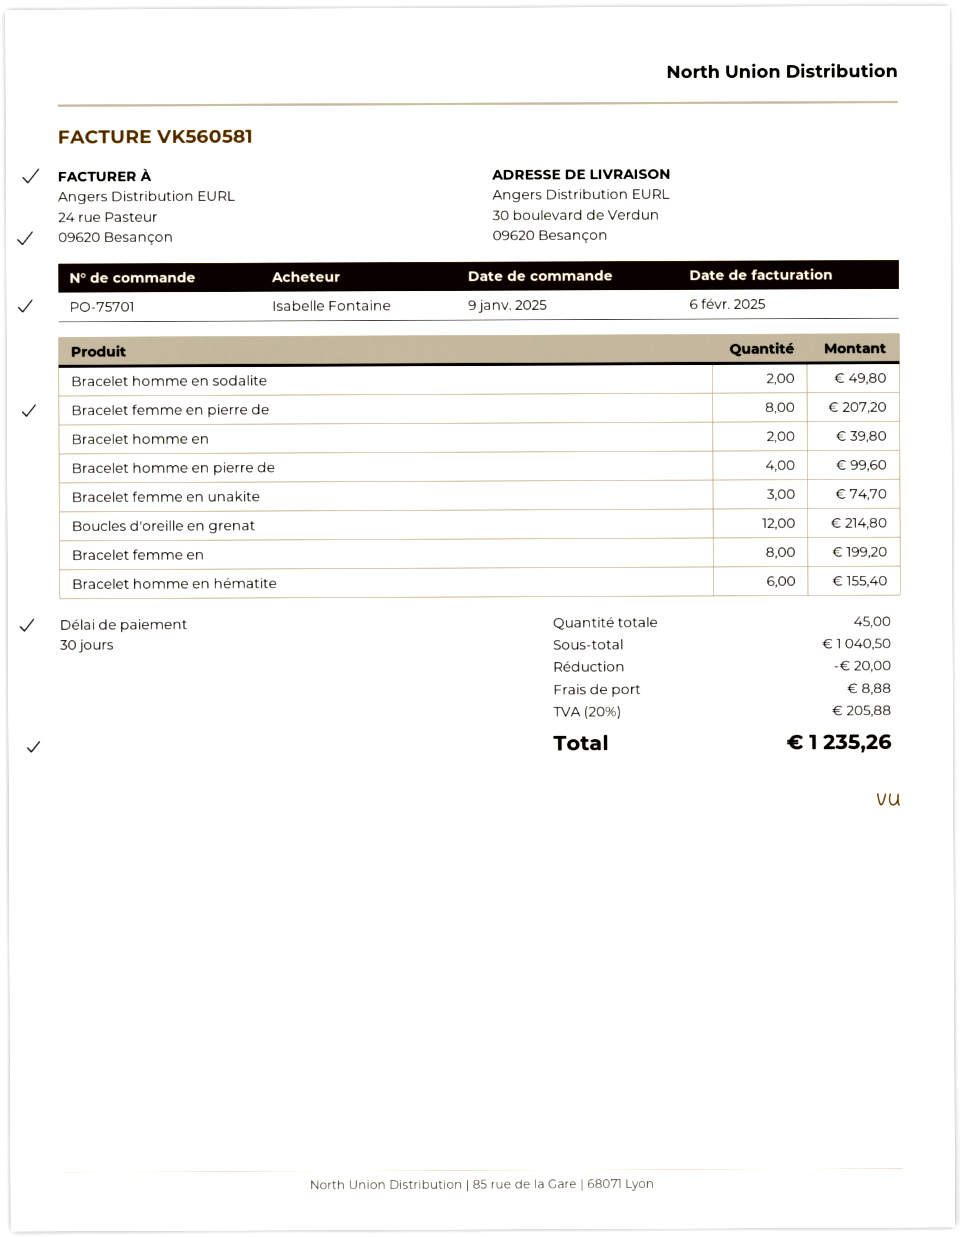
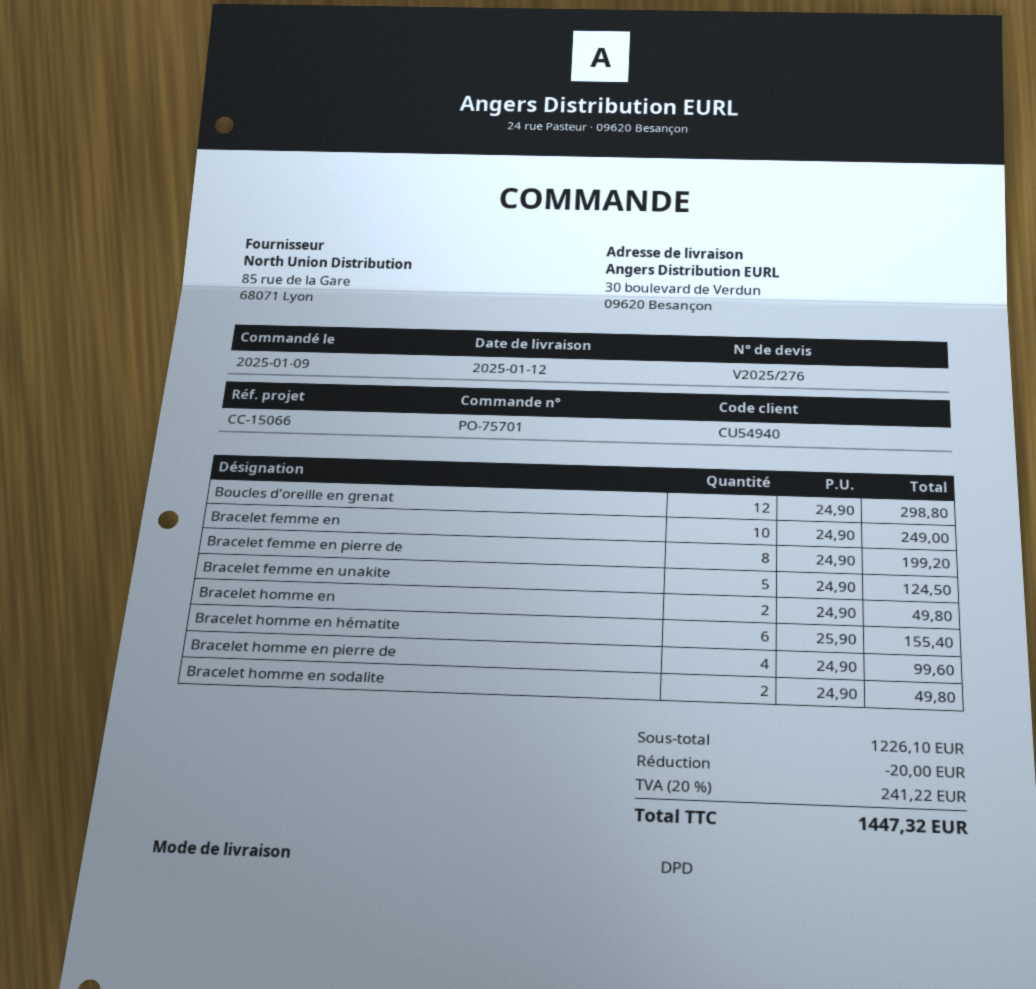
Bracelet femme en pierre de: 8 for 207.20 -> 8 for 199.20
Bracelet homme en: 2 for 39.80 -> 2 for 49.80
Bracelet femme en unakite: 3 for 74.70 -> 5 for 124.50
Boucles d'oreille en grenat: 12 for 214.80 -> 12 for 298.80
Bracelet femme en: 8 for 199.20 -> 10 for 249.00
subtotal: 1040.50 -> 1226.10
shipping: 8.88 -> none
tax: 20% = 205.88 -> 20% = 241.22
total: 1235.26 -> 1447.32

